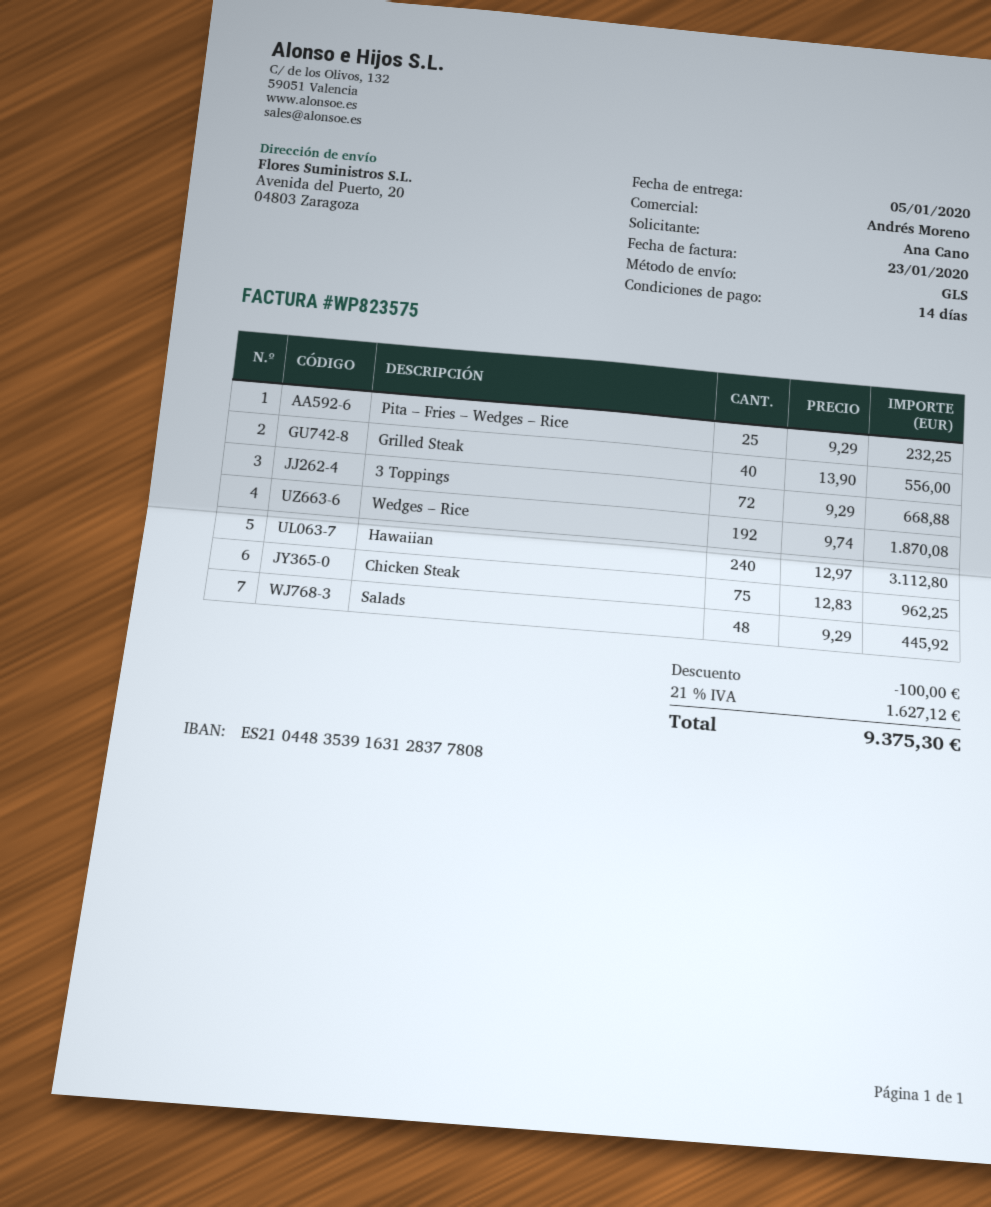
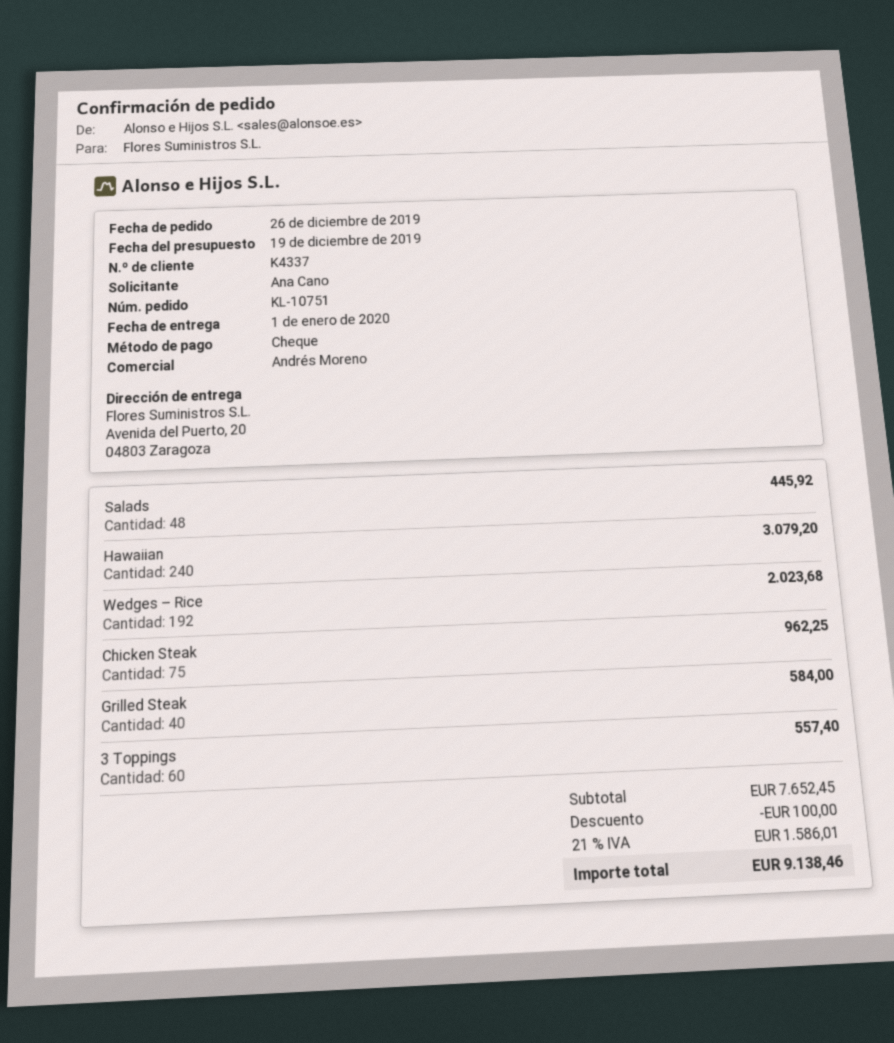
delivery date: 2020-01-05 -> 2020-01-01
Pita – Fries – Wedges – Rice: 25 for 232.25 -> none
Grilled Steak: 40 for 556.00 -> 40 for 584.00
3 Toppings: 72 for 668.88 -> 60 for 557.40
Wedges – Rice: 192 for 1870.08 -> 192 for 2023.68
Hawaiian: 240 for 3112.80 -> 240 for 3079.20
tax: 21% = 1627.12 -> 21% = 1586.01
total: 9375.30 -> 9138.46

